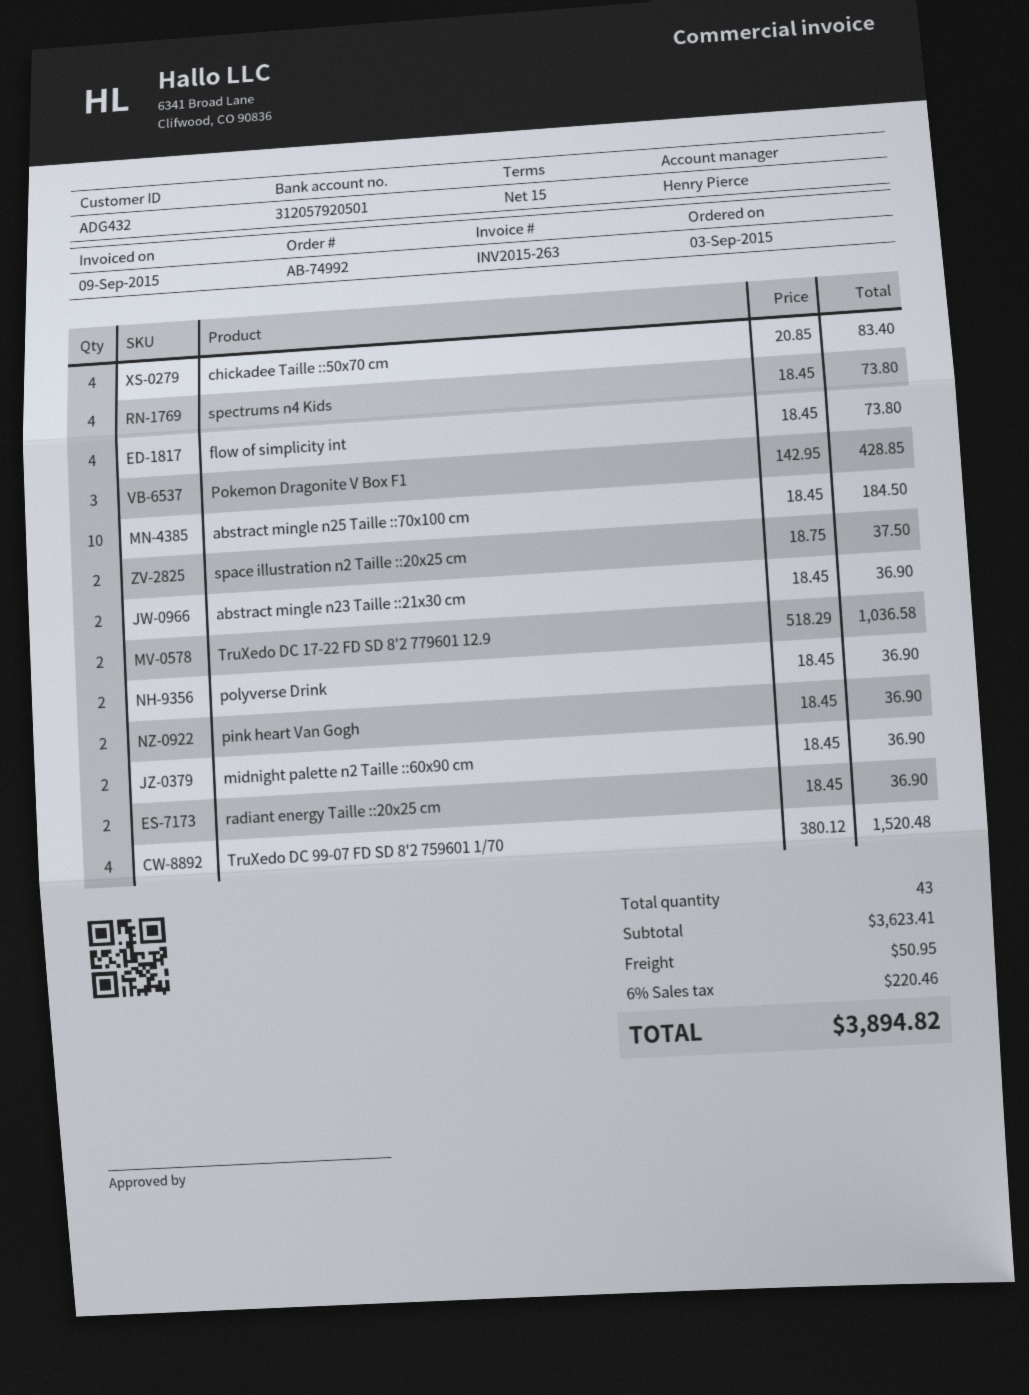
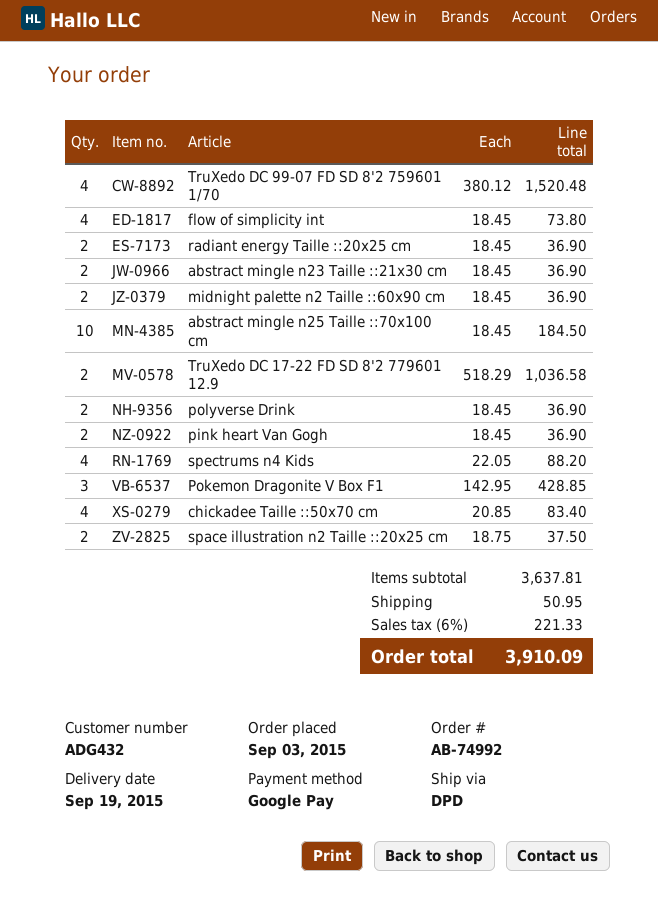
spectrums n4 Kids: 4 x 18.45 = 73.80 -> 4 x 22.05 = 88.20
subtotal: 3623.41 -> 3637.81
tax: 6% = 220.46 -> 6% = 221.33
total: 3894.82 -> 3910.09

